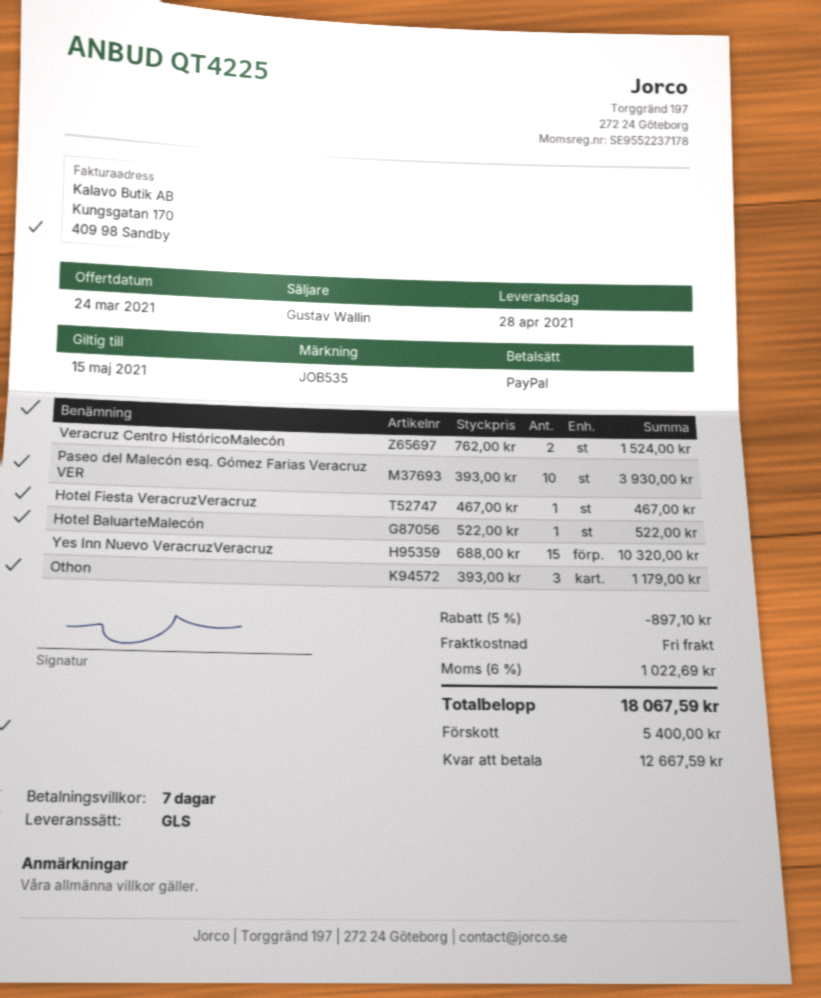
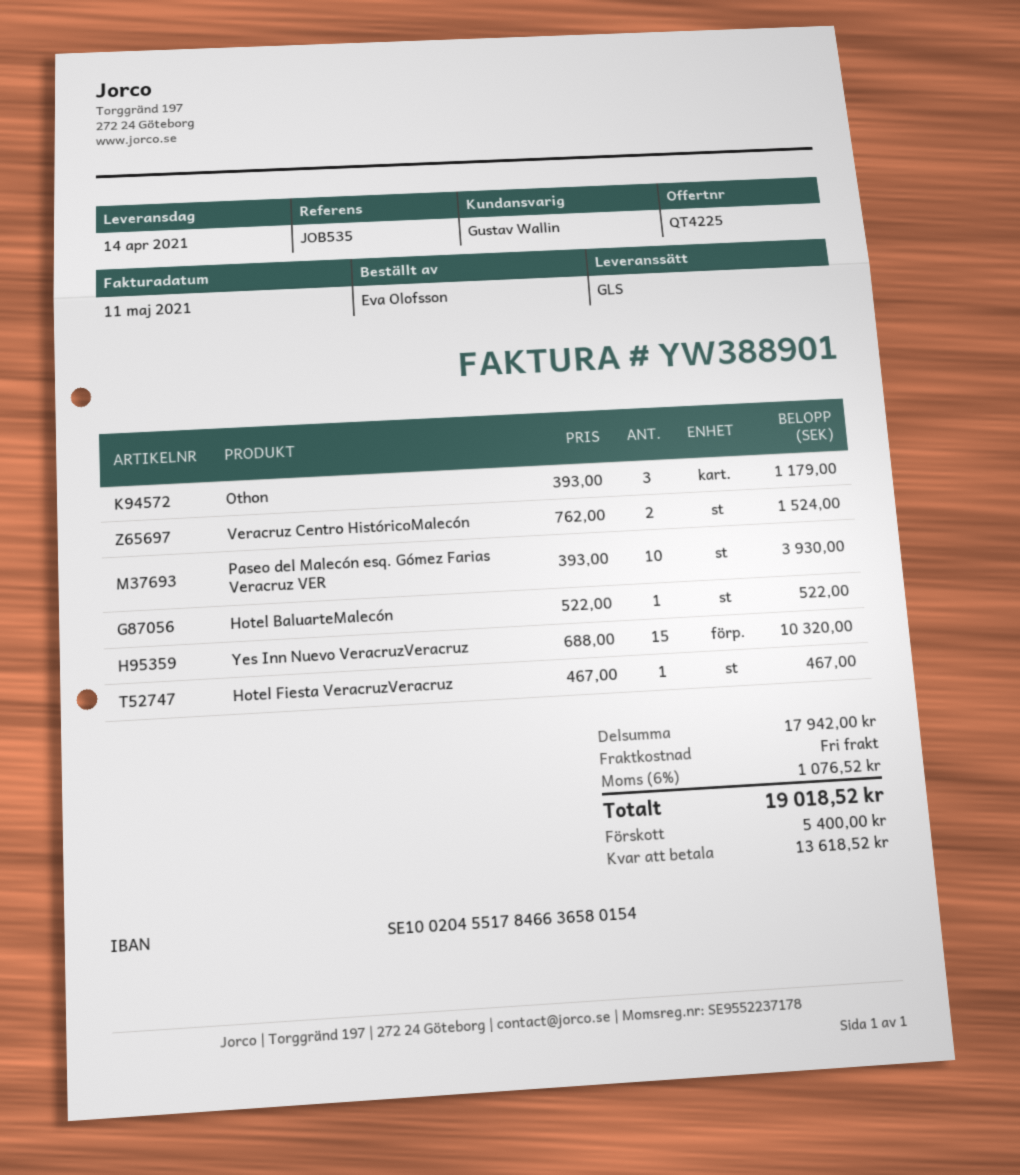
delivery date: 2021-04-28 -> 2021-04-14
discount: 5% = 897.10 -> none
tax: 6% = 1022.69 -> 6% = 1076.52
total: 18067.59 -> 19018.52
balance: 12667.59 -> 13618.52

